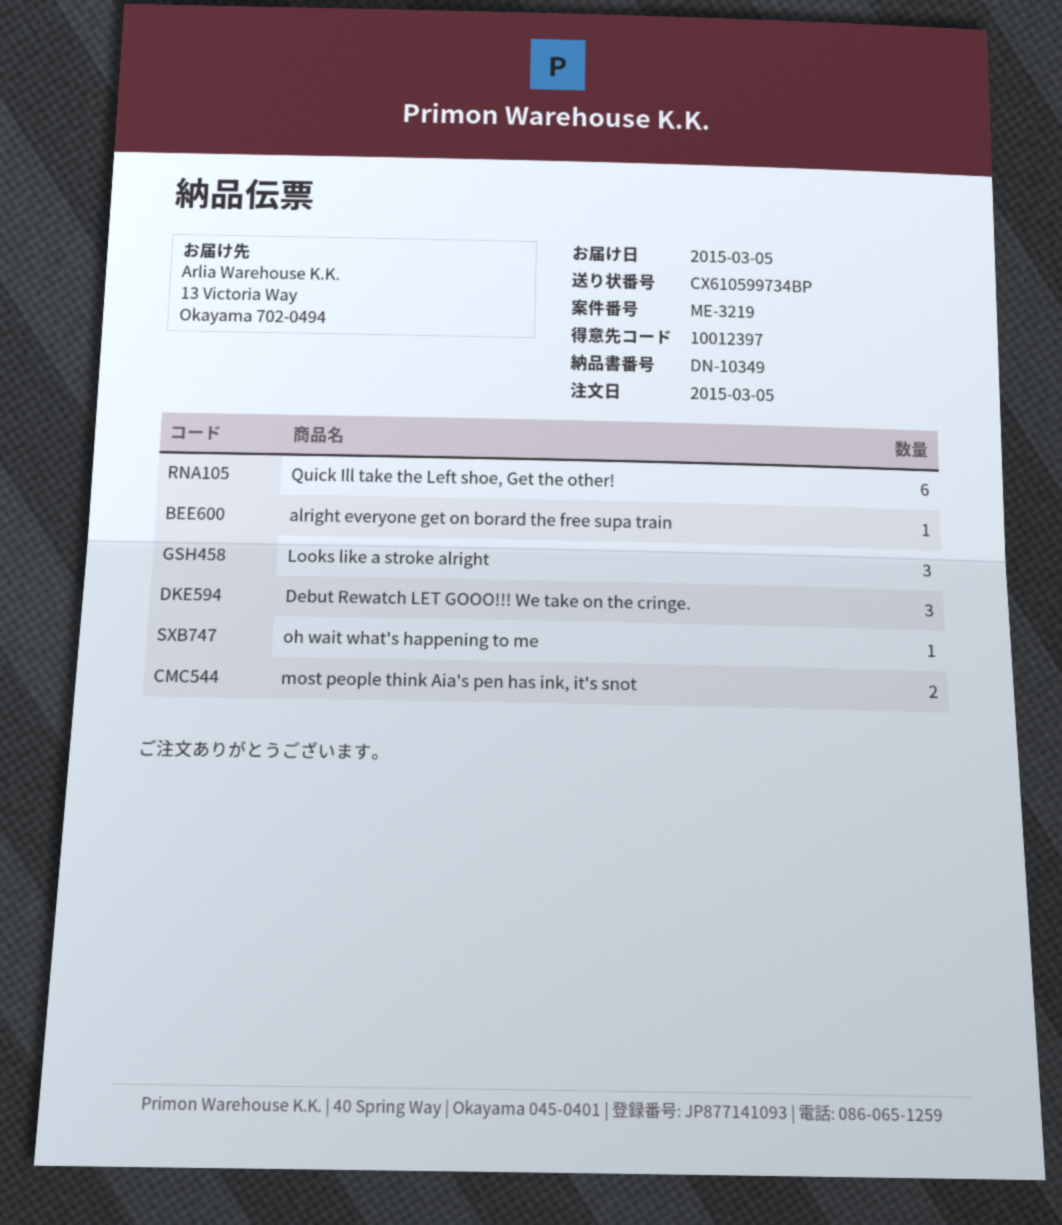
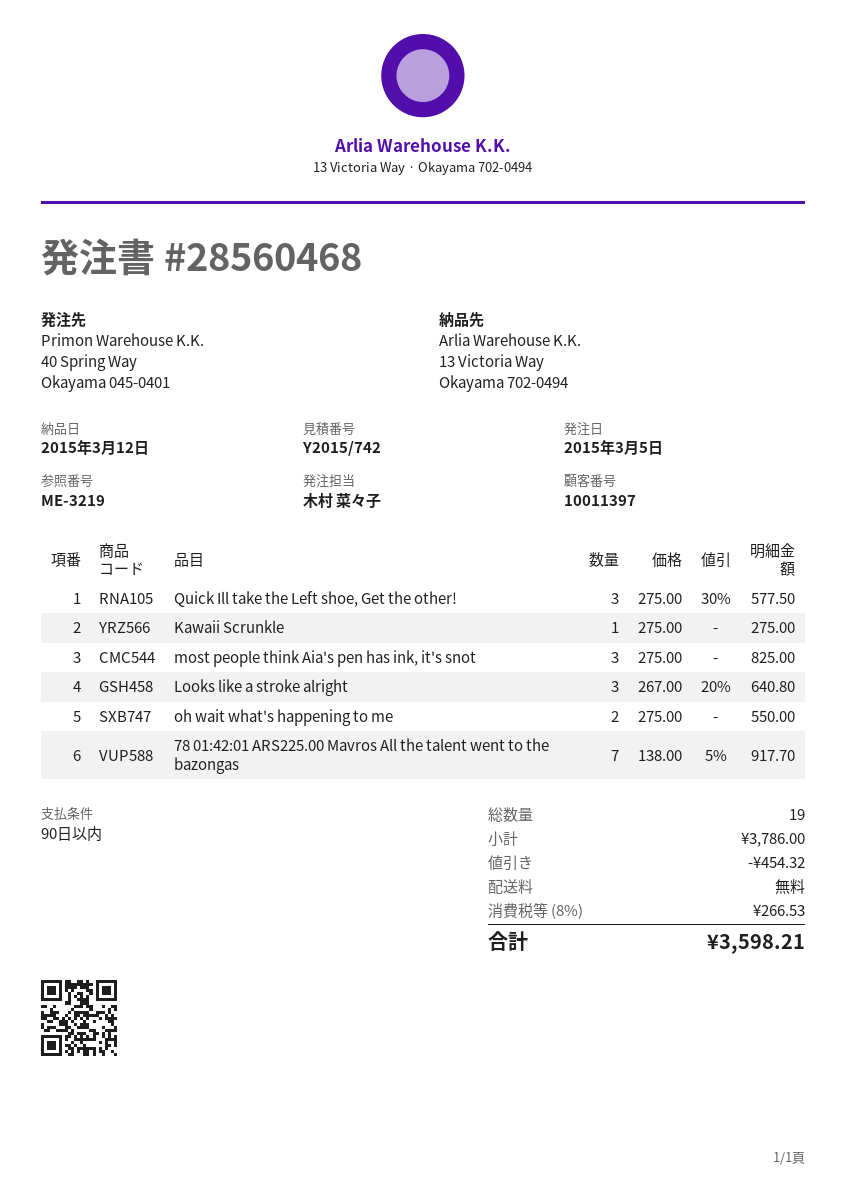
delivery date: 2015-03-05 -> 2015-03-12
customer number: 10012397 -> 10011397
Quick Ill take the Left shoe, Get the other!: 6 -> 3
alright everyone get on borard the free supa train: 1 -> none
Debut Rewatch LET GOOO!!! We take on the cringe.: 3 -> none
oh wait what's happening to me: 1 -> 2
most people think Aia's pen has ink, it's snot: 2 -> 3
Kawaii Scrunkle: none -> 1
78 01:42:01 ARS225.00 Mavros All the talent went to the bazongas: none -> 7

